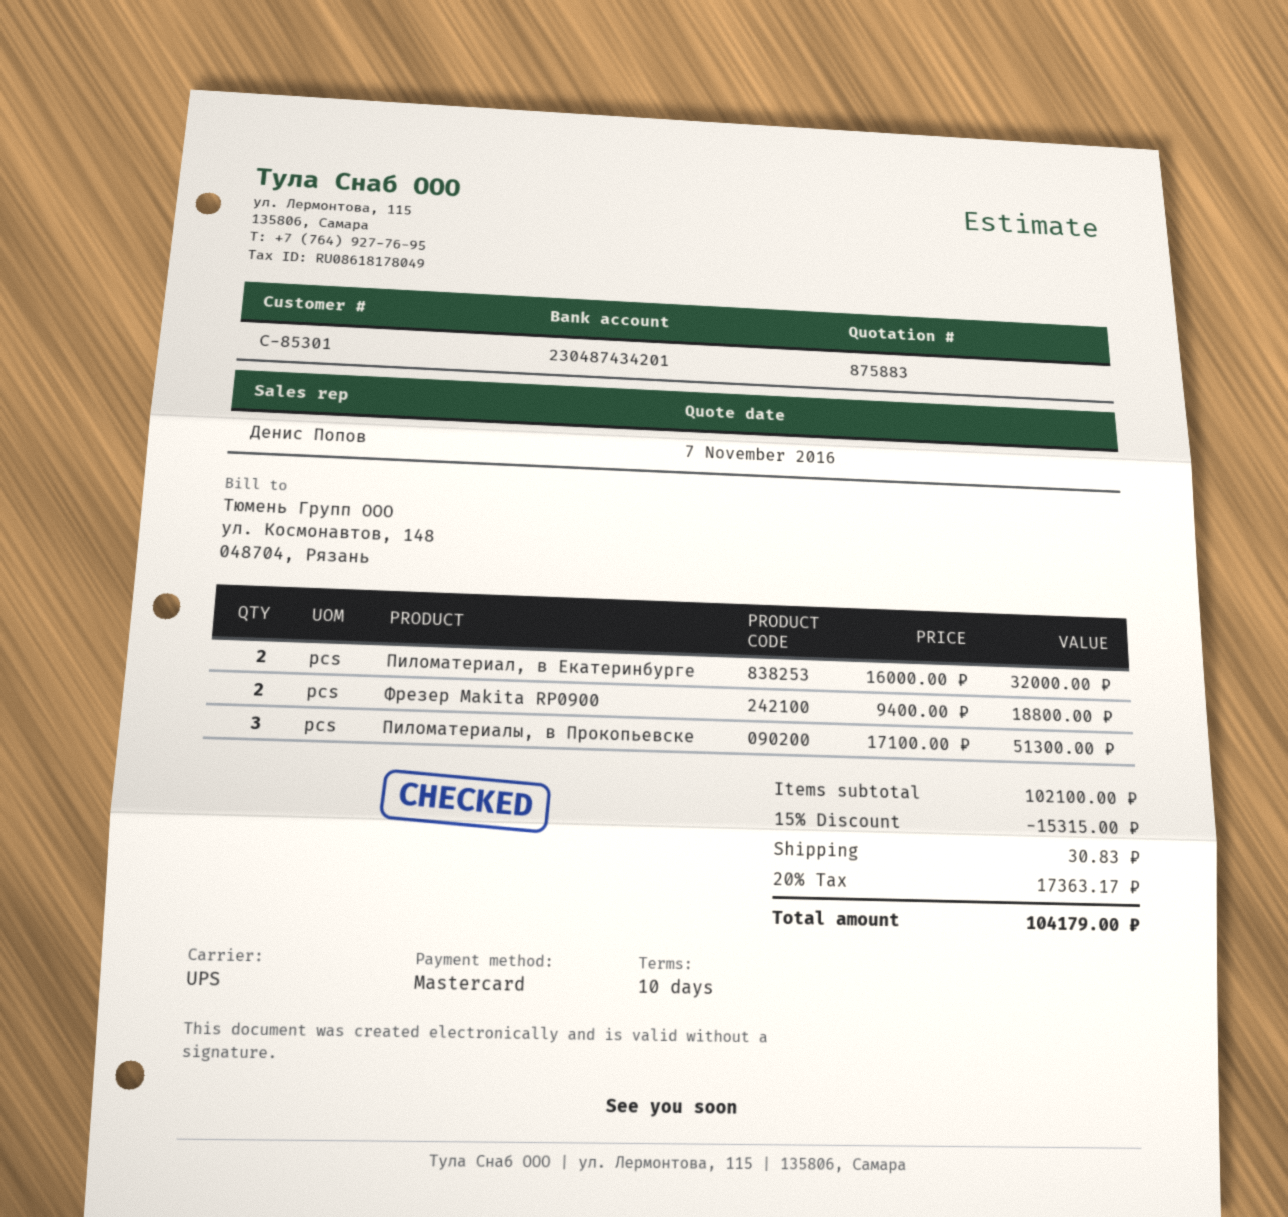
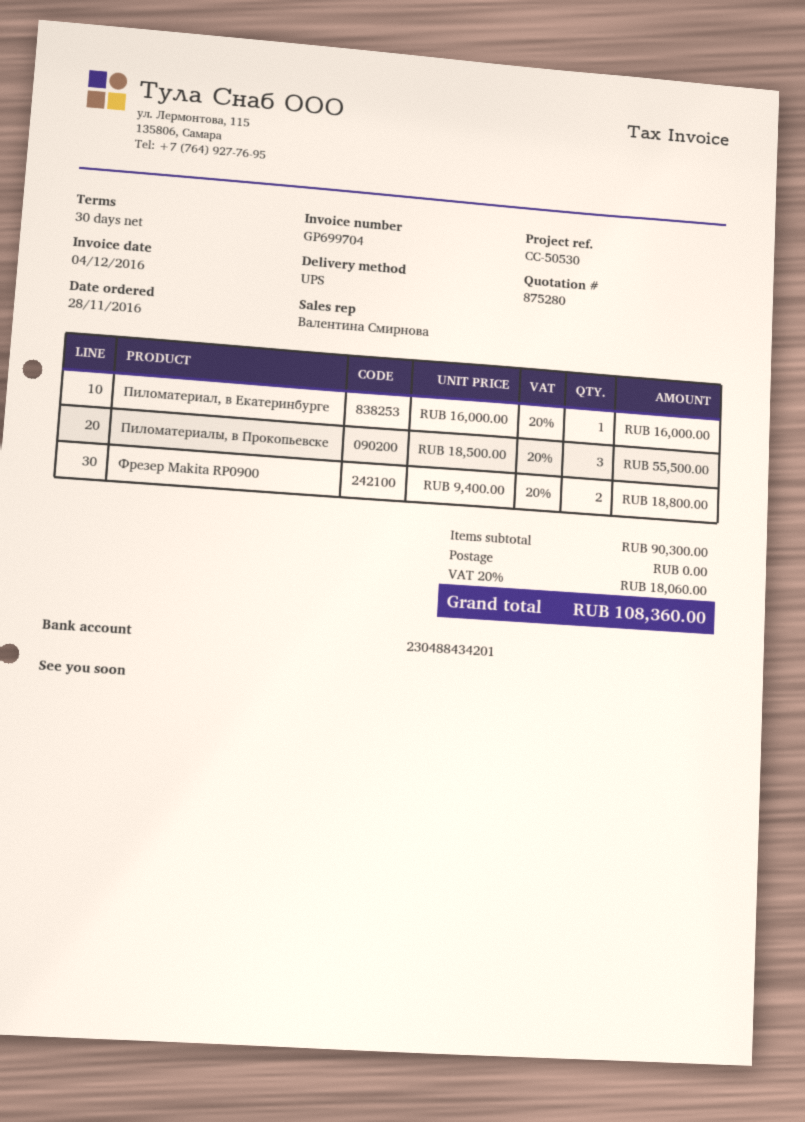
quote number: 875883 -> 875280
payment terms: 10 days -> 30 days
sales rep: Денис Попов -> Валентина Смирнова
bank account: 230487434201 -> 230488434201
Пиломатериал, в Екатеринбурге: 2 x 16000.00 = 32000.00 -> 1 x 16000.00 = 16000.00
Пиломатериалы, в Прокопьевске: 3 x 17100.00 = 51300.00 -> 3 x 18500.00 = 55500.00
subtotal: 102100.00 -> 90300.00
discount: 15% = 15315.00 -> none
shipping: 30.83 -> 0.00
tax: 20% = 17363.17 -> 20% = 18060.00
total: 104179.00 -> 108360.00

